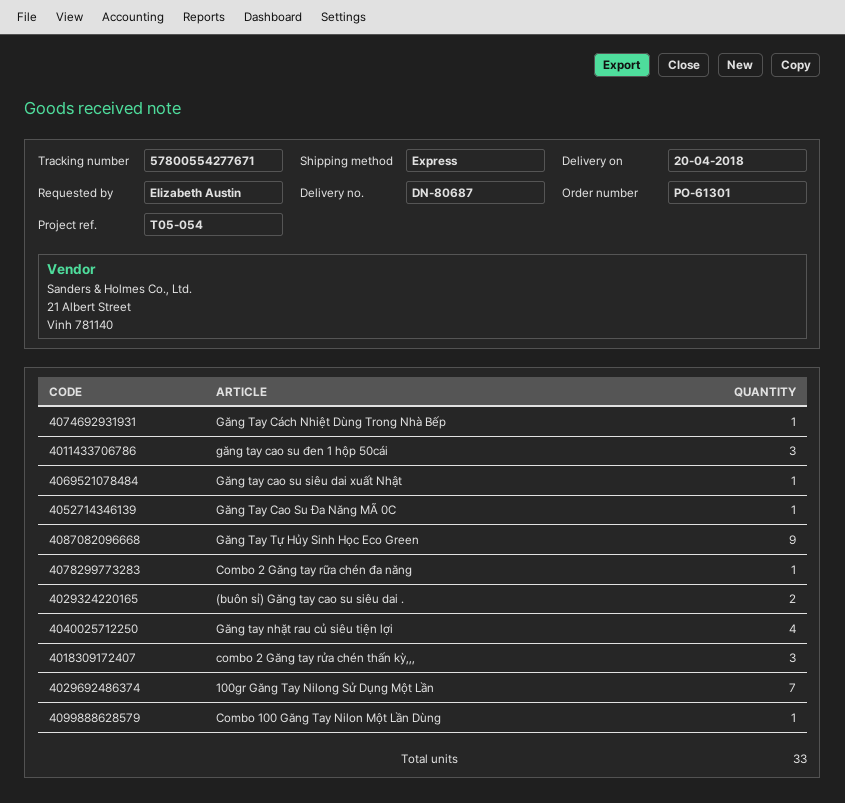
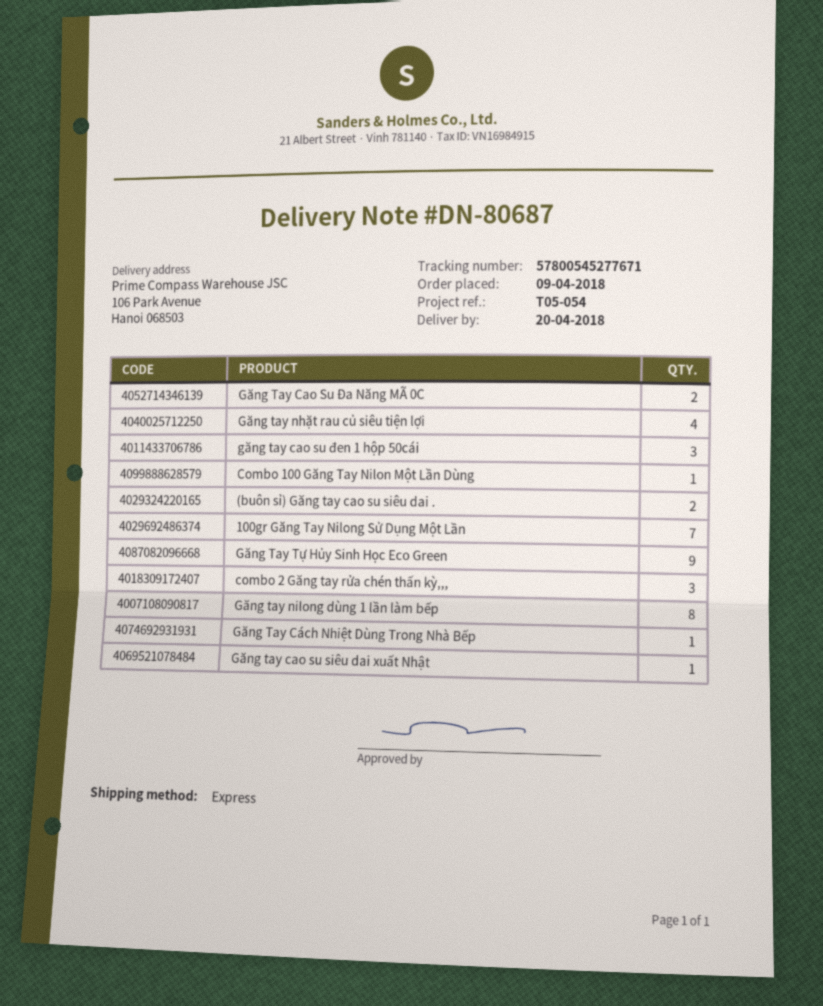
tracking number: 57800554277671 -> 57800545277671
Găng Tay Cao Su Đa Năng MÃ 0C: 1 -> 2
Combo 2 Găng tay rữa chén đa năng: 1 -> none
Găng tay nilong dùng 1 lần làm bếp: none -> 8

